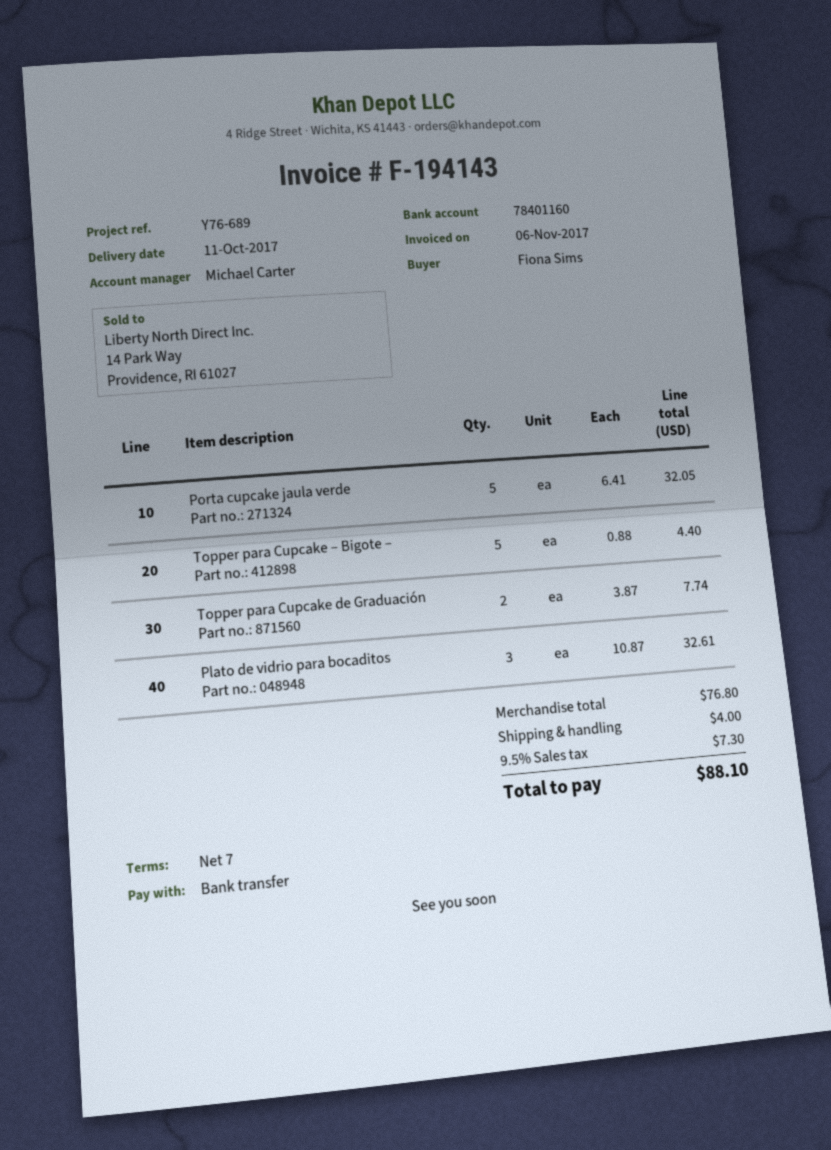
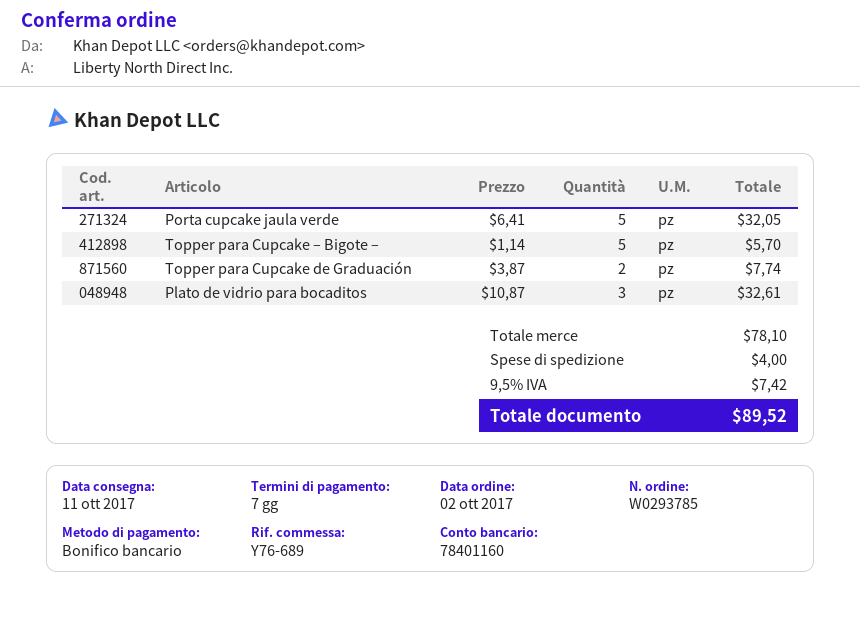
Topper para Cupcake – Bigote –: 5 x 0.88 = 4.40 -> 5 x 1.14 = 5.70
subtotal: 76.80 -> 78.10
tax: 9.5% = 7.30 -> 9.5% = 7.42
total: 88.10 -> 89.52

